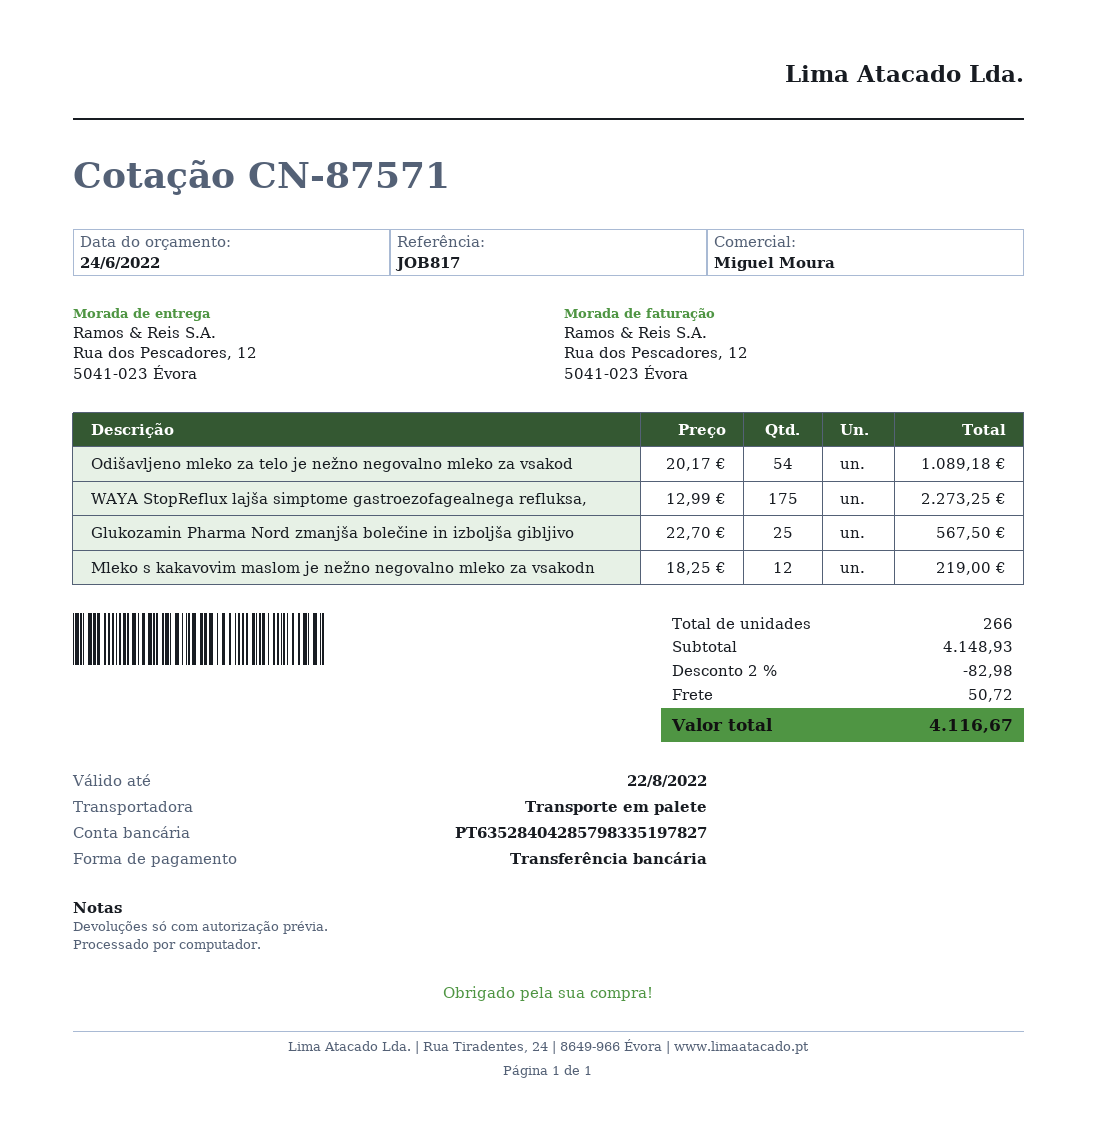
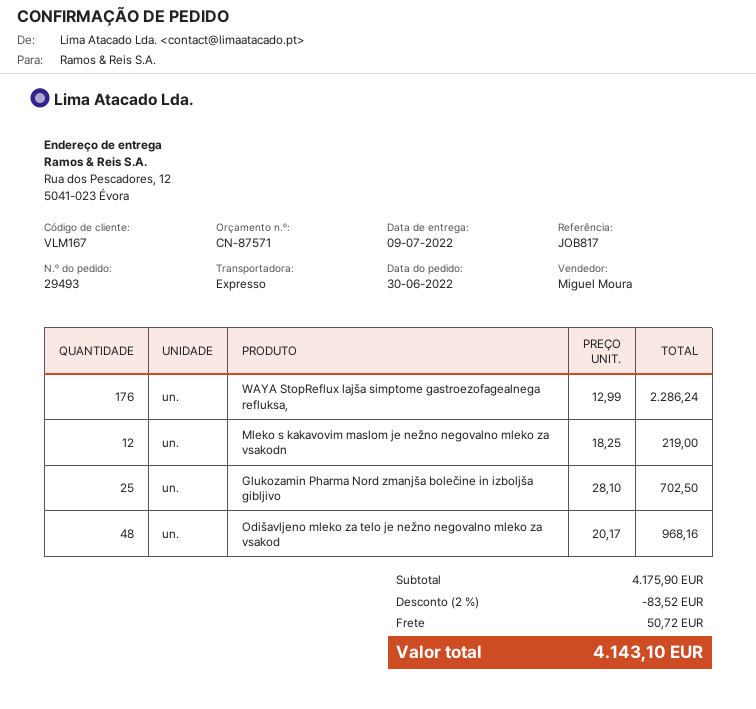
shipping method: pallet freight -> express
Odišavljeno mleko za telo je nežno negovalno mleko za vsakod: 54 x 20.17 = 1089.18 -> 48 x 20.17 = 968.16
WAYA StopReflux lajša simptome gastroezofagealnega refluksa,: 175 x 12.99 = 2273.25 -> 176 x 12.99 = 2286.24
Glukozamin Pharma Nord zmanjša bolečine in izboljša gibljivo: 25 x 22.70 = 567.50 -> 25 x 28.10 = 702.50
subtotal: 4148.93 -> 4175.90
discount: 2% = 82.98 -> 2% = 83.52
total: 4116.67 -> 4143.10

